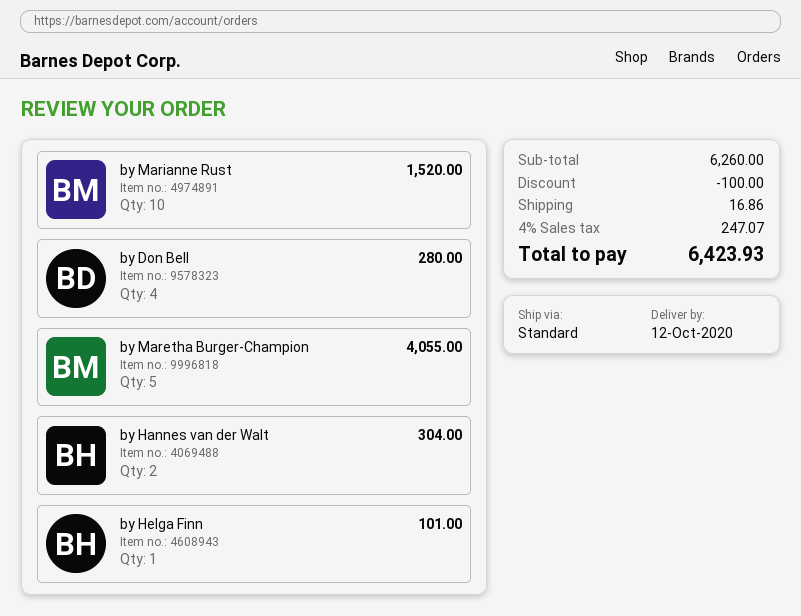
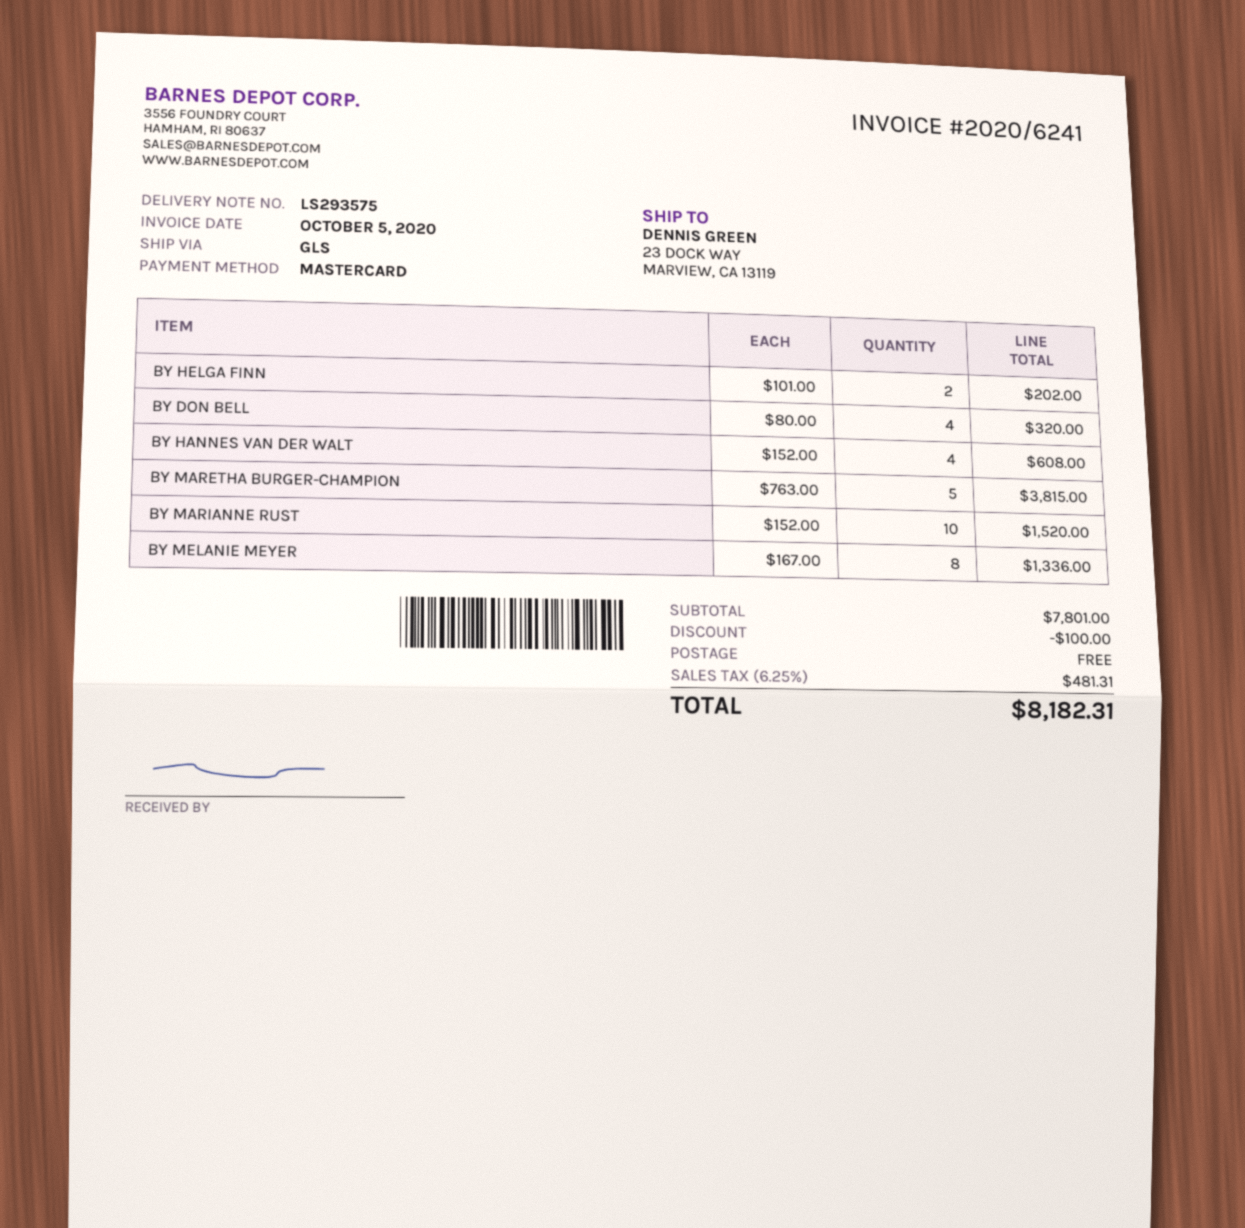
shipping method: standard -> GLS
by Don Bell: 4 for 280.00 -> 4 for 320.00
by Maretha Burger-Champion: 5 for 4055.00 -> 5 for 3815.00
by Hannes van der Walt: 2 for 304.00 -> 4 for 608.00
by Helga Finn: 1 for 101.00 -> 2 for 202.00
BY MELANIE MEYER: none -> 8 for 1336.00
subtotal: 6260.00 -> 7801.00
shipping: 16.86 -> 0.00
tax: 4% = 247.07 -> 6.25% = 481.31
total: 6423.93 -> 8182.31

